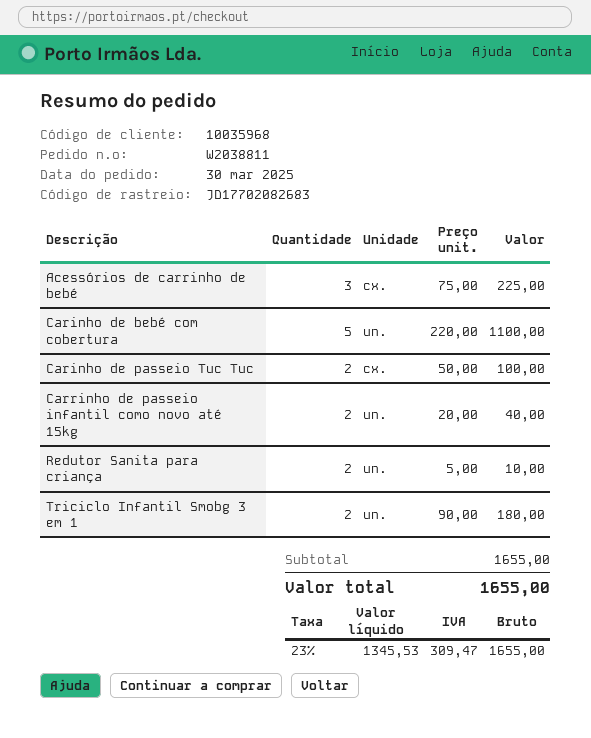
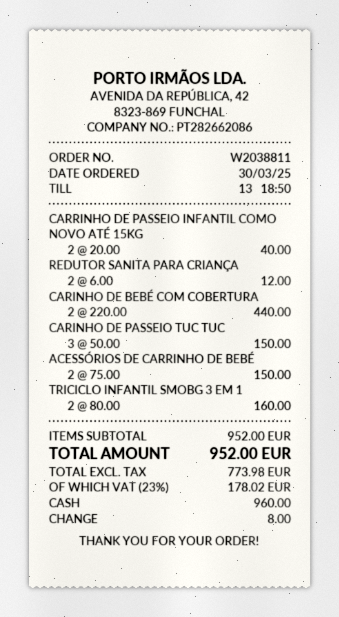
Acessórios de carrinho de bebé: 3 x 75.00 = 225.00 -> 2 x 75.00 = 150.00
Carinho de bebé com cobertura: 5 x 220.00 = 1100.00 -> 2 x 220.00 = 440.00
Carinho de passeio Tuc Tuc: 2 x 50.00 = 100.00 -> 3 x 50.00 = 150.00
Redutor Sanita para criança: 2 x 5.00 = 10.00 -> 2 x 6.00 = 12.00
Triciclo Infantil Smobg 3 em 1: 2 x 90.00 = 180.00 -> 2 x 80.00 = 160.00
subtotal: 1655.00 -> 952.00
net: 1345.53 -> 773.98
tax: 23% = 309.47 -> 23% = 178.02
total: 1655.00 -> 952.00

